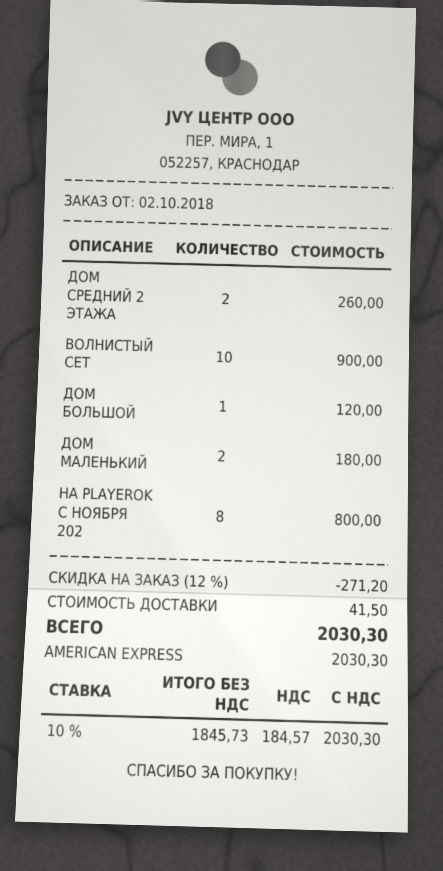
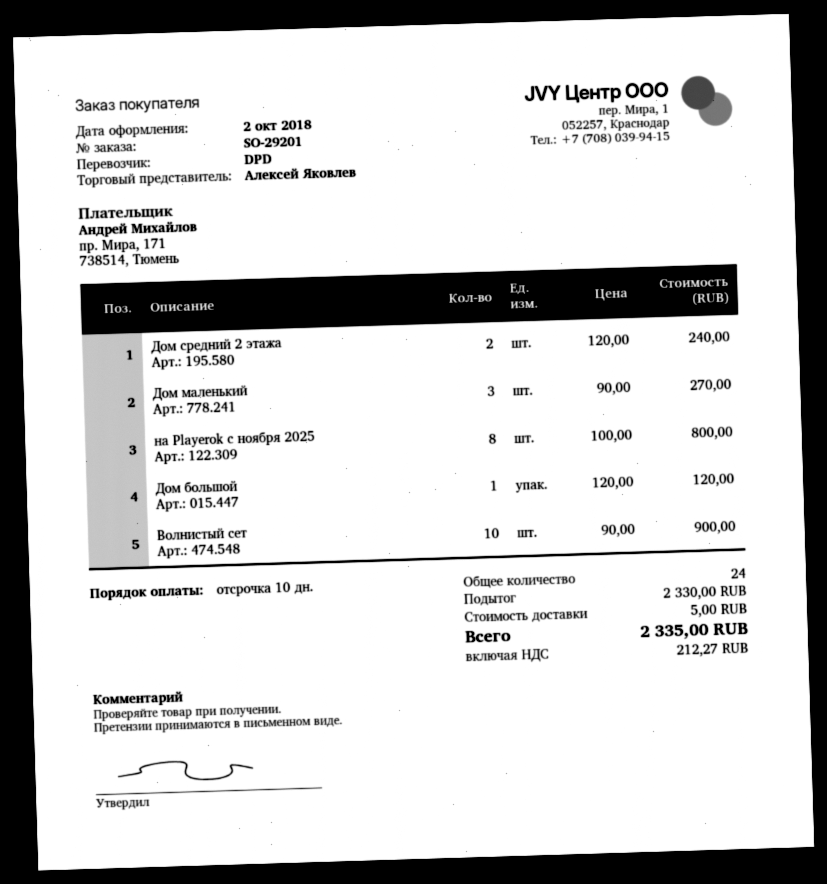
ДОМ СРЕДНИЙ 2 ЭТАЖА: 2 for 260.00 -> 2 for 240.00
ДОМ МАЛЕНЬКИЙ: 2 for 180.00 -> 3 for 270.00
discount: 12% = 271.20 -> none
shipping: 41.50 -> 5.00
tax: 184.57 -> 212.27
total: 2030.30 -> 2335.00

